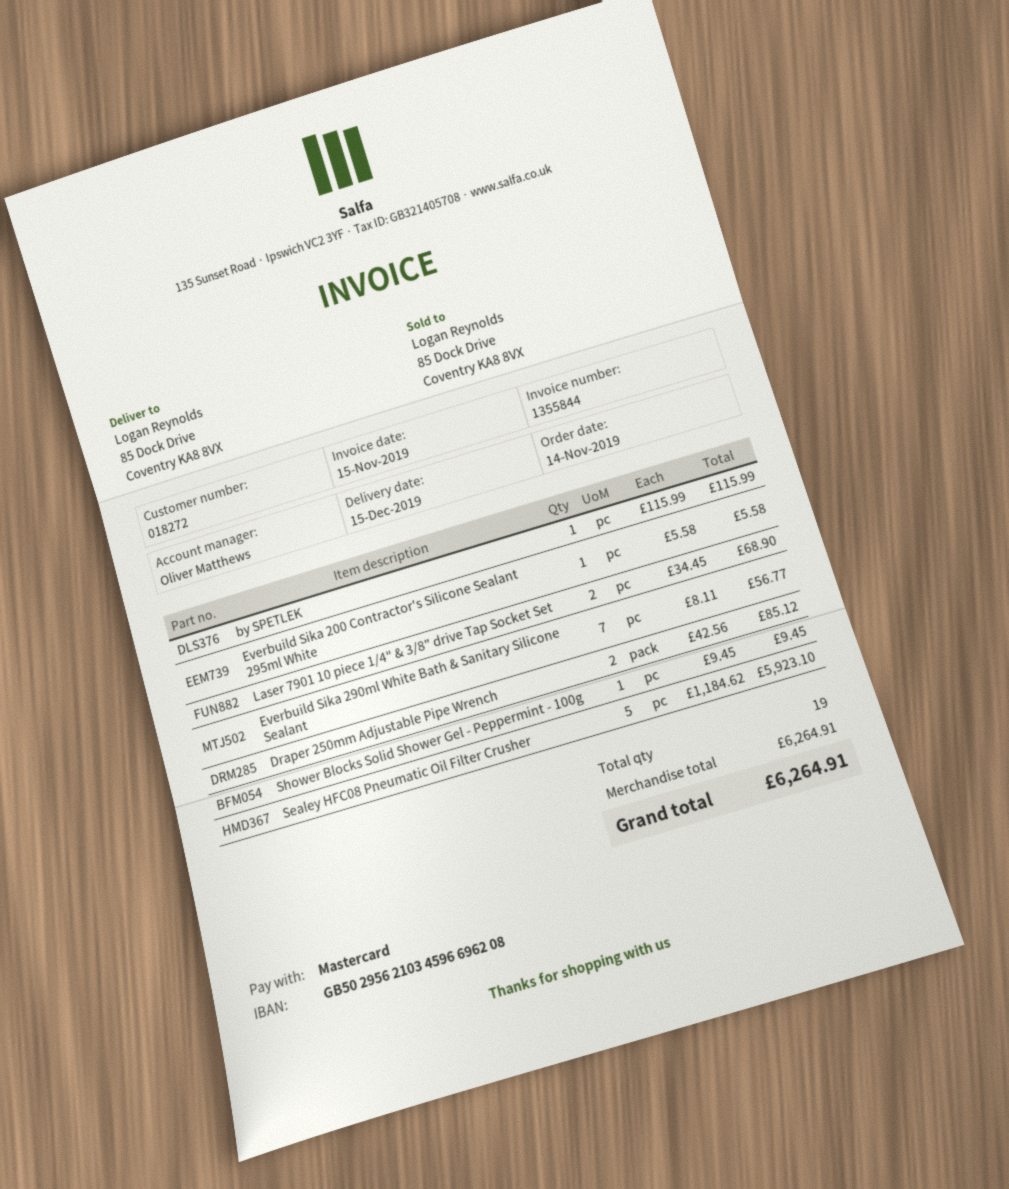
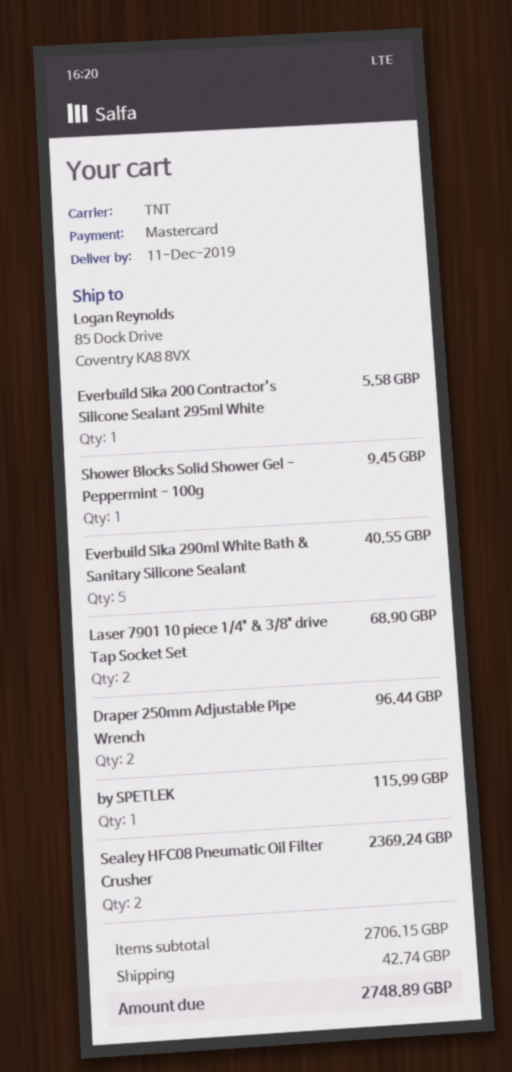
delivery date: 2019-12-15 -> 2019-12-11
Everbuild Sika 290ml White Bath & Sanitary Silicone Sealant: 7 for 56.77 -> 5 for 40.55
Draper 250mm Adjustable Pipe Wrench: 2 for 85.12 -> 2 for 96.44
Sealey HFC08 Pneumatic Oil Filter Crusher: 5 for 5923.10 -> 2 for 2369.24
subtotal: 6264.91 -> 2706.15
shipping: none -> 42.74
total: 6264.91 -> 2748.89

